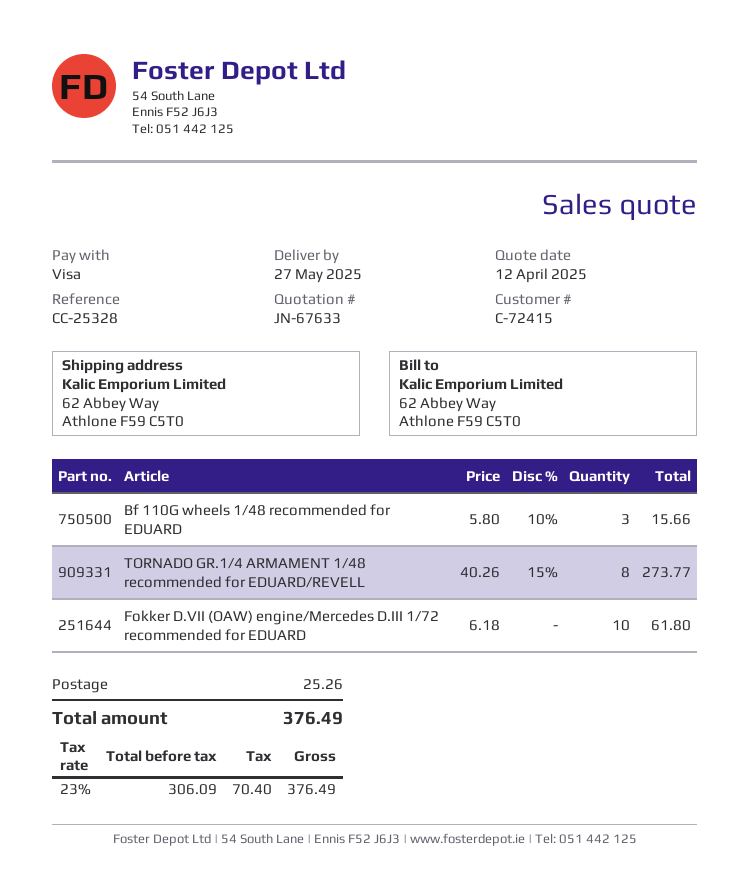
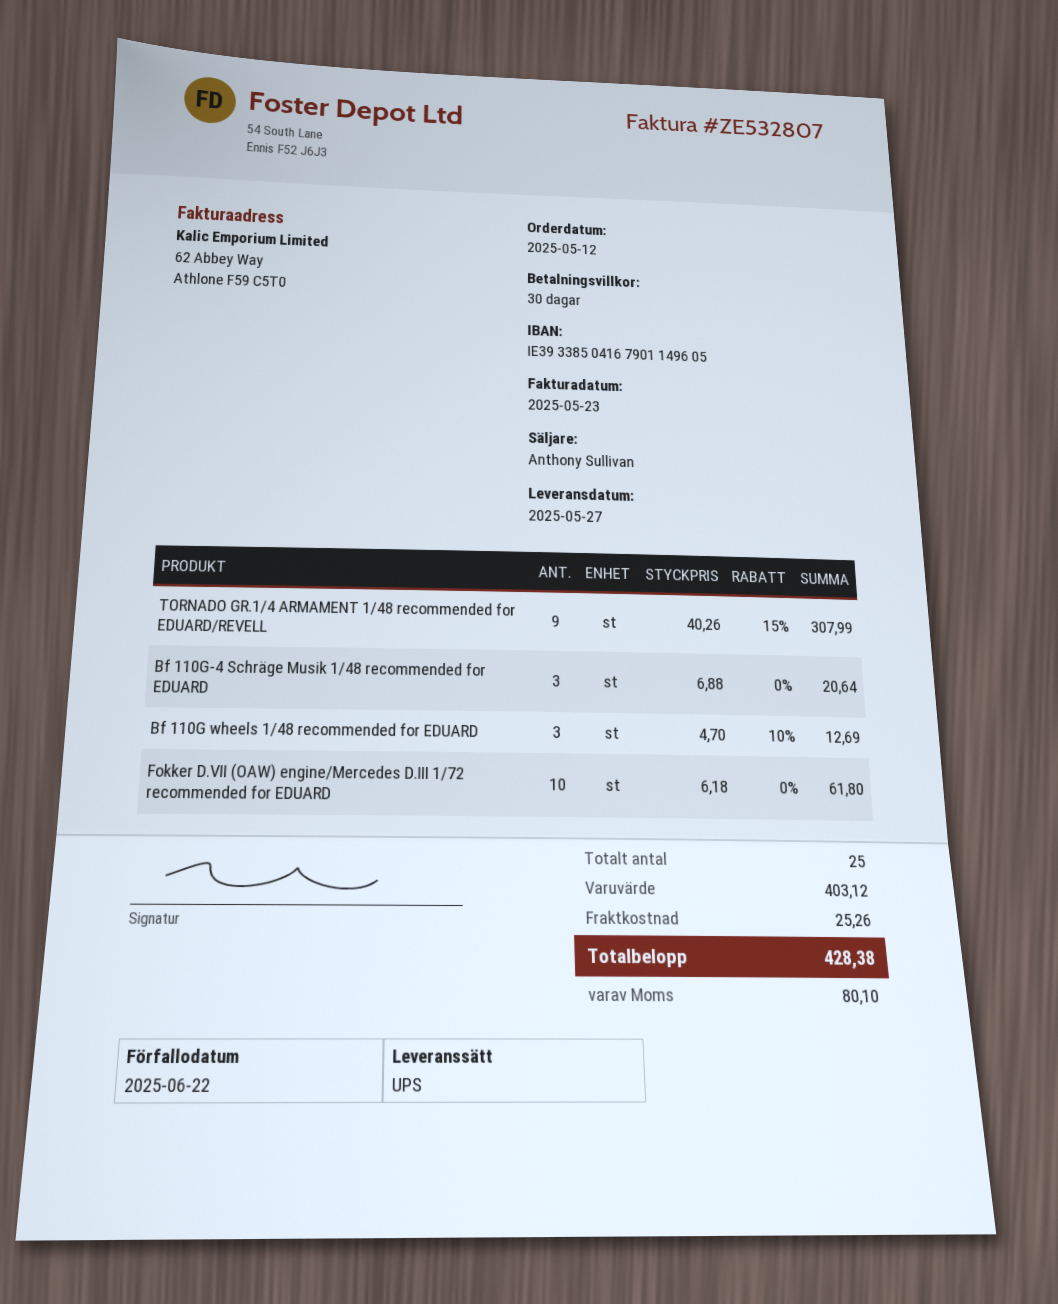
Bf 110G wheels 1/48 recommended for EDUARD: 3 x 5.80 - 10% = 15.66 -> 3 x 4.70 - 10% = 12.69
TORNADO GR.1/4 ARMAMENT 1/48 recommended for EDUARD/REVELL: 8 x 40.26 - 15% = 273.77 -> 9 x 40.26 - 15% = 307.99
Bf 110G-4 Schräge Musik 1/48 recommended for EDUARD: none -> 3 x 6.88 = 20.64
tax: 70.40 -> 80.10
total: 376.49 -> 428.38

